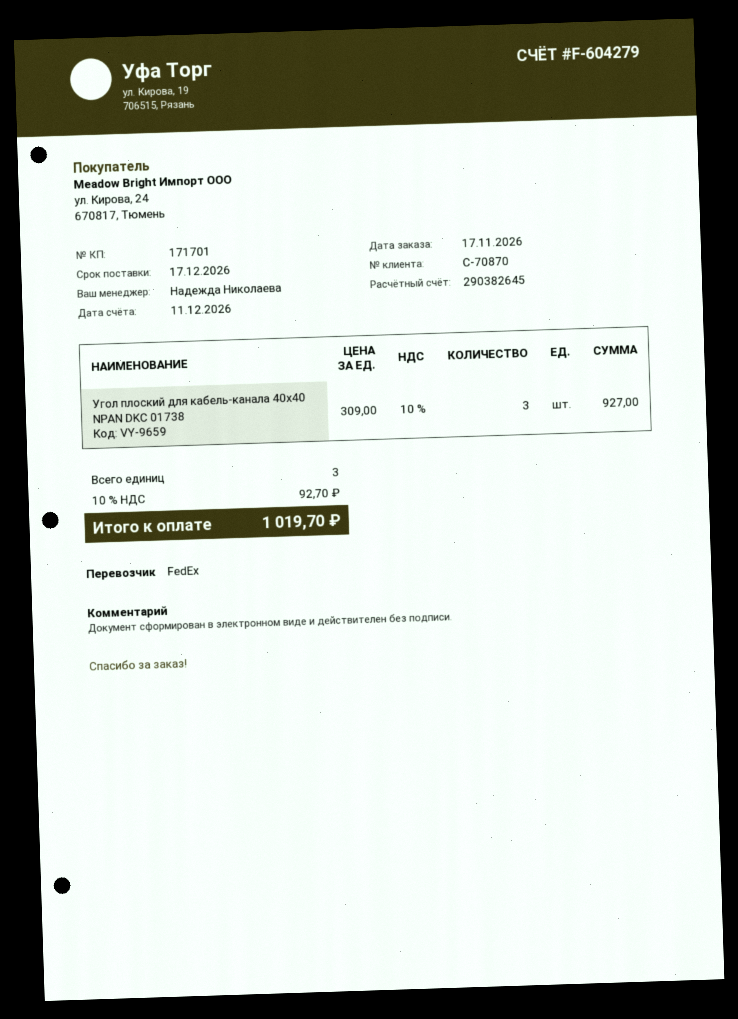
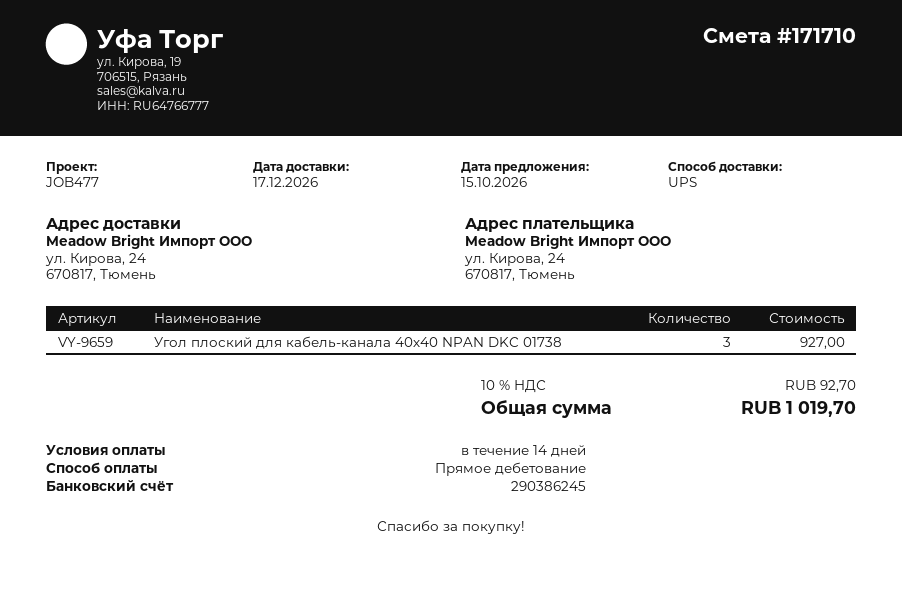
quote number: 171701 -> 171710
bank account: 290382645 -> 290386245
shipping method: FedEx -> UPS

